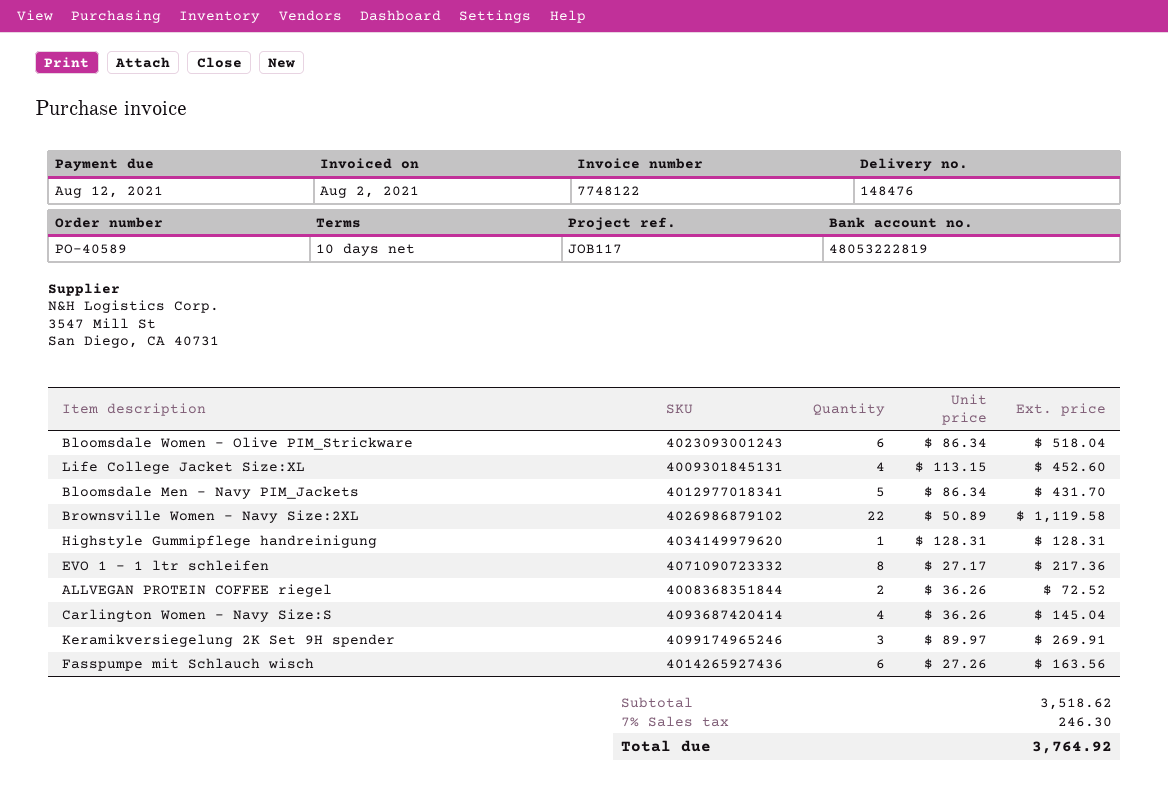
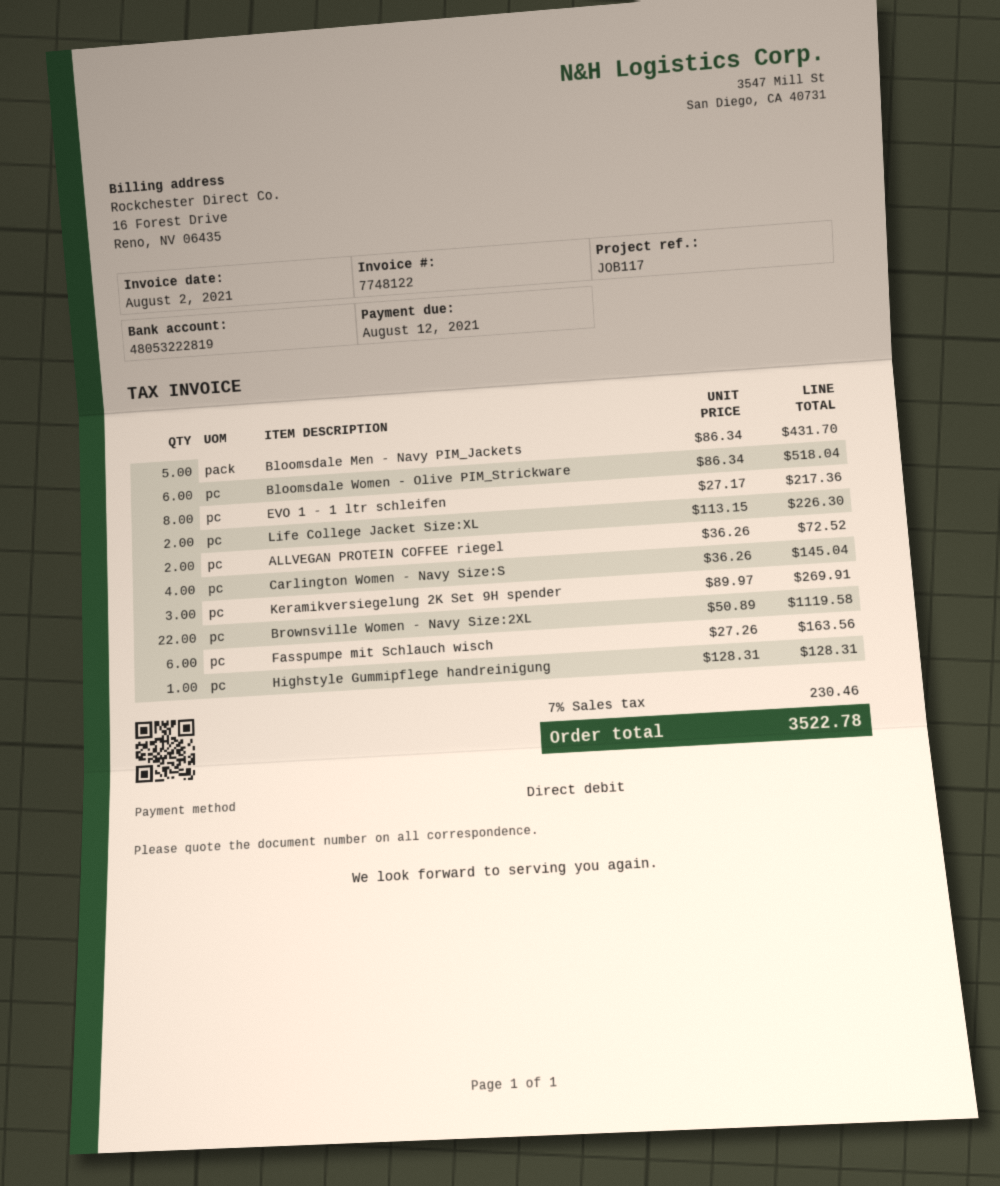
Life College Jacket Size:XL: 4 x 113.15 = 452.60 -> 2 x 113.15 = 226.30
tax: 7% = 246.30 -> 7% = 230.46
total: 3764.92 -> 3522.78

